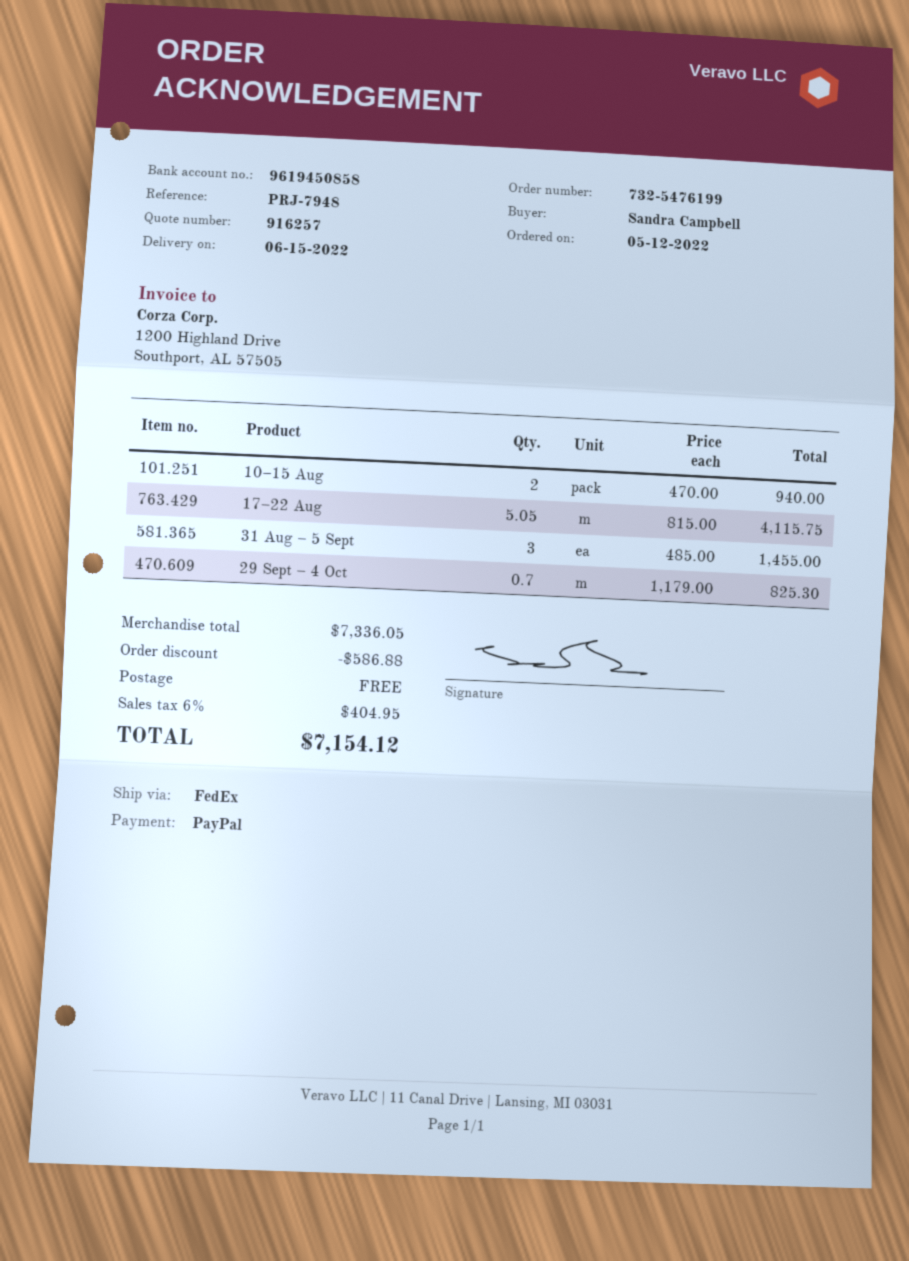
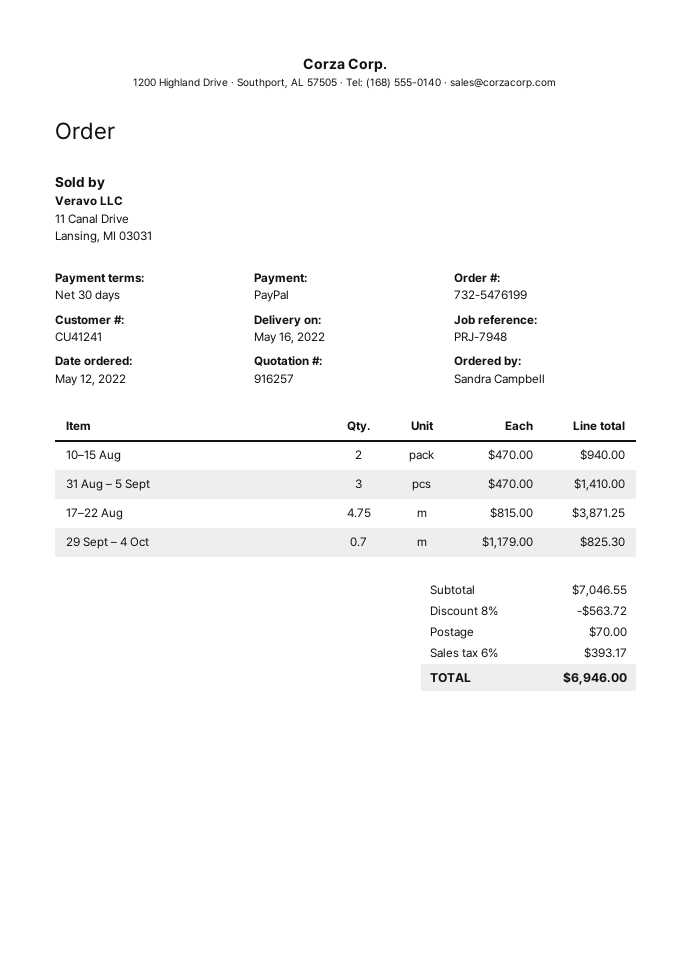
delivery date: 2022-06-15 -> 2022-05-16
17–22 Aug: 5.05 x 815.00 = 4115.75 -> 4.75 x 815.00 = 3871.25
31 Aug – 5 Sept: 3 x 485.00 = 1455.00 -> 3 x 470.00 = 1410.00
subtotal: 7336.05 -> 7046.55
discount: 586.88 -> 563.72
shipping: 0.00 -> 70.00
tax: 6% = 404.95 -> 6% = 393.17
total: 7154.12 -> 6946.00

